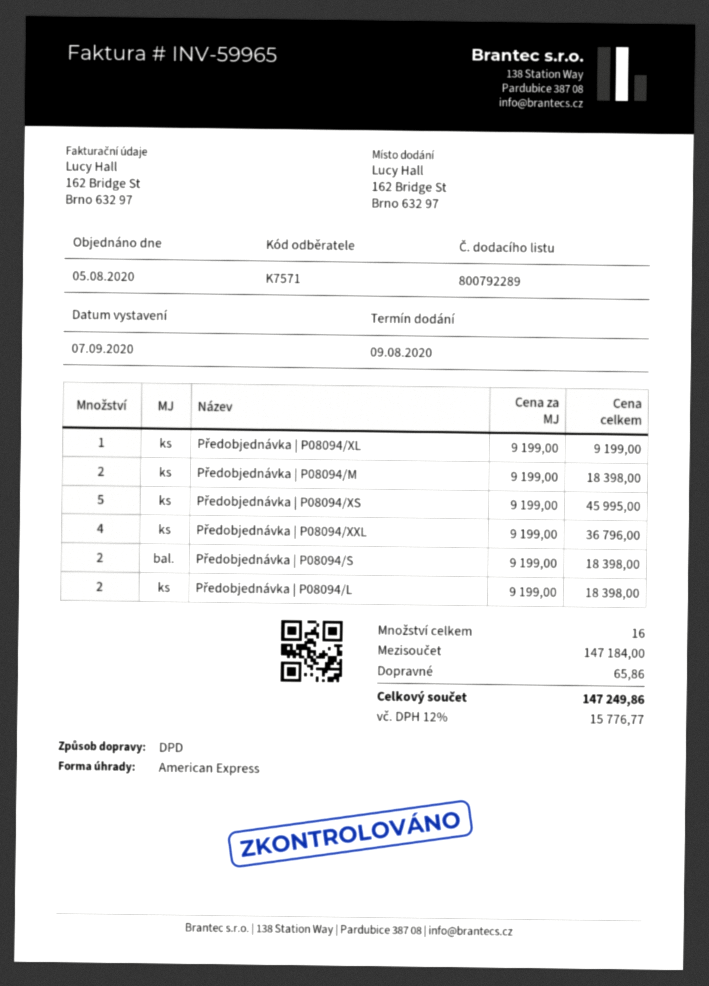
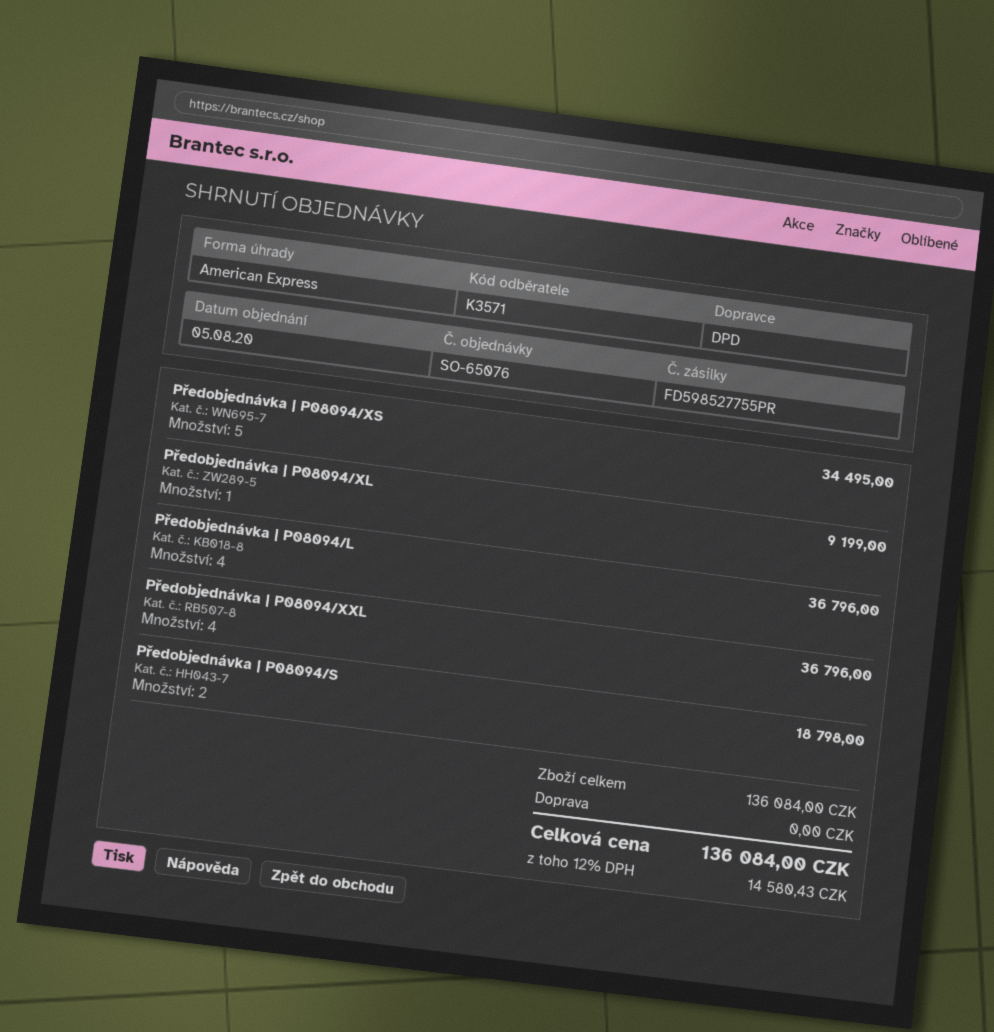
customer number: K7571 -> K3571
Předobjednávka | P08094/M: 2 for 18398.00 -> none
Předobjednávka | P08094/XS: 5 for 45995.00 -> 5 for 34495.00
Předobjednávka | P08094/S: 2 for 18398.00 -> 2 for 18798.00
Předobjednávka | P08094/L: 2 for 18398.00 -> 4 for 36796.00
subtotal: 147184.00 -> 136084.00
shipping: 65.86 -> 0.00
tax: 12% = 15776.77 -> 12% = 14580.43
total: 147249.86 -> 136084.00

